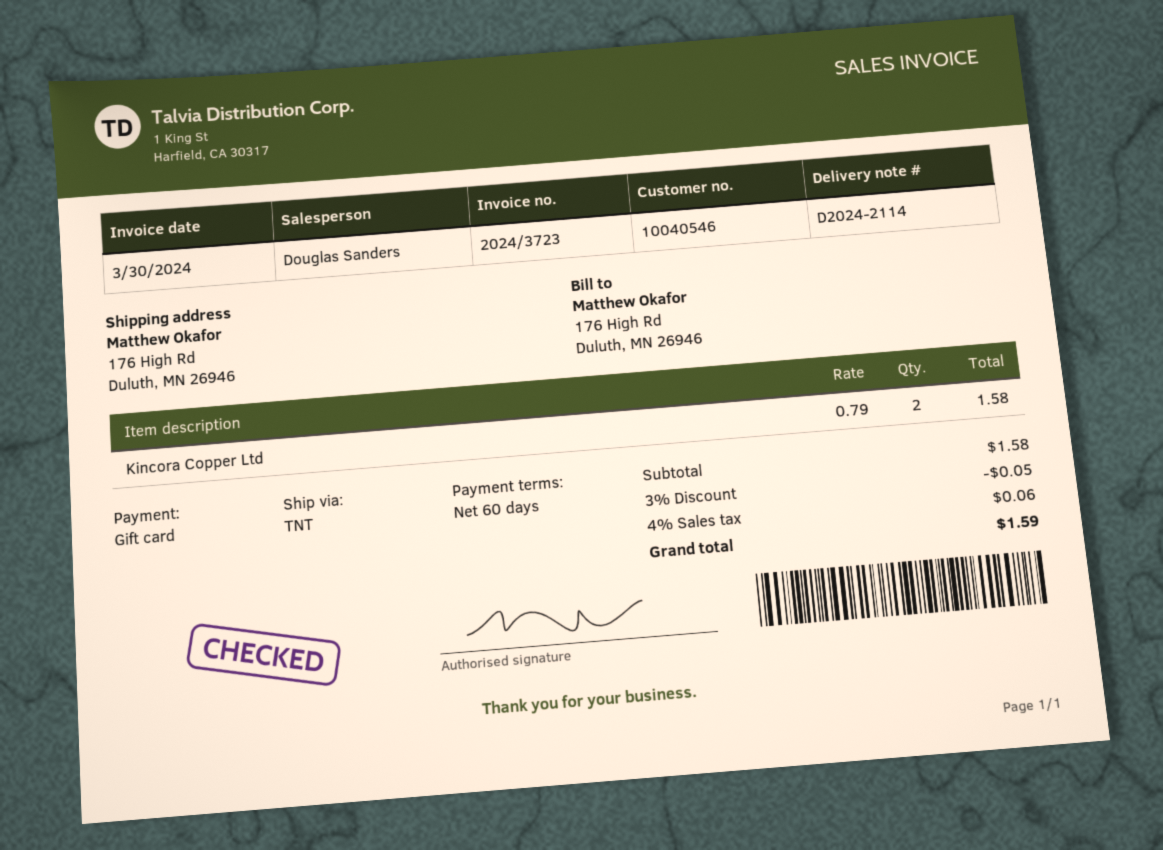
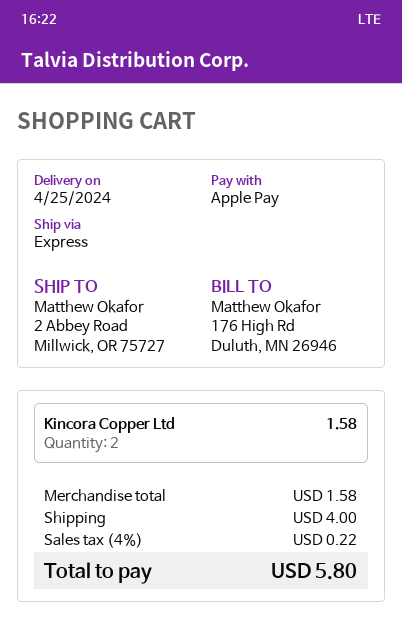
payment method: gift card -> Apple Pay
shipping method: TNT -> express
ship to: 176 High Rd, Duluth, MN 26946 -> 2 Abbey Road, Millwick, OR 75727
discount: 3% = 0.05 -> none
shipping: none -> 4.00
tax: 4% = 0.06 -> 4% = 0.22
total: 1.59 -> 5.80

